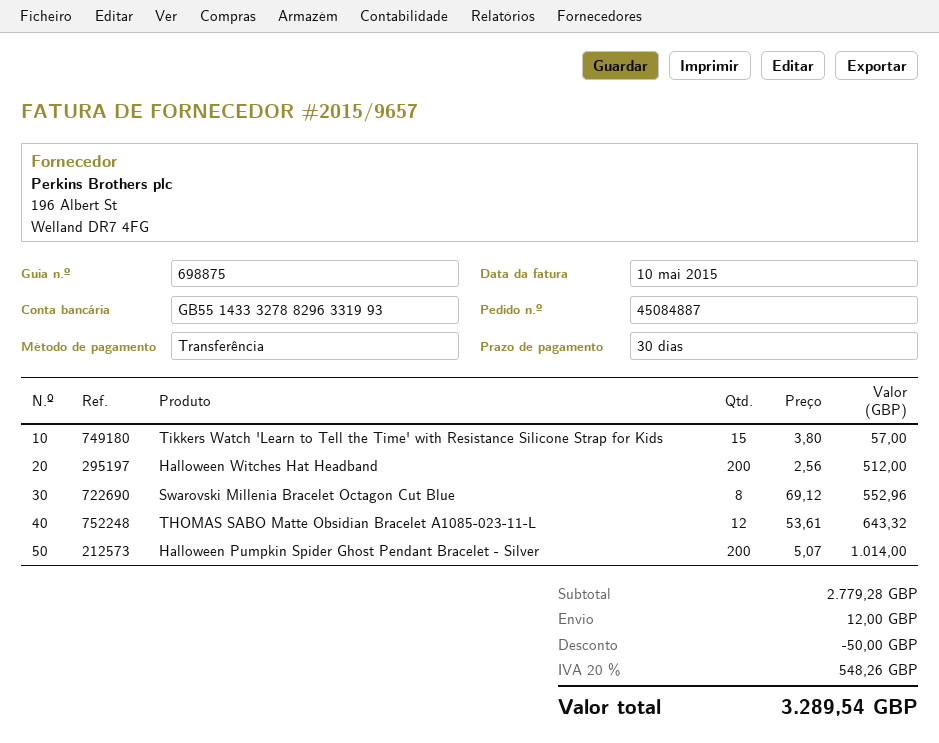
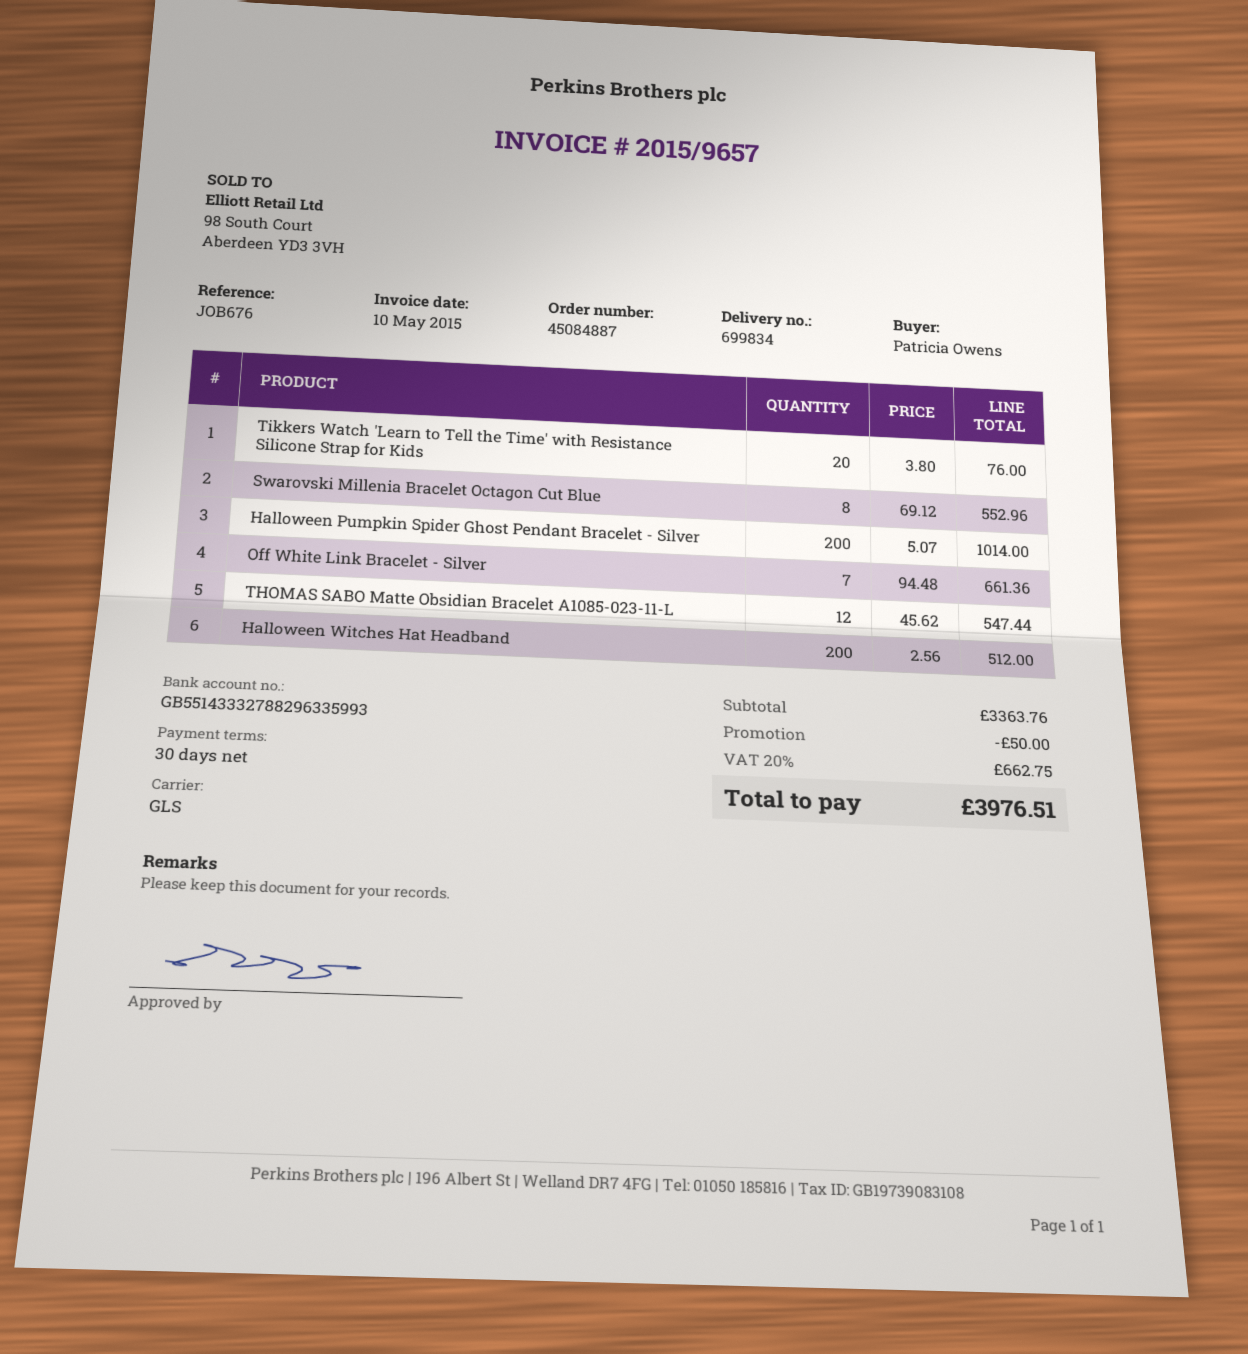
delivery note number: 698875 -> 699834
bank account: GB55143332788296331993 -> GB55143332788296335993
Tikkers Watch 'Learn to Tell the Time' with Resistance Silicone Strap for Kids: 15 x 3.80 = 57.00 -> 20 x 3.80 = 76.00
THOMAS SABO Matte Obsidian Bracelet A1085-023-11-L: 12 x 53.61 = 643.32 -> 12 x 45.62 = 547.44
Off White Link Bracelet - Silver: none -> 7 x 94.48 = 661.36
subtotal: 2779.28 -> 3363.76
shipping: 12.00 -> none
tax: 20% = 548.26 -> 20% = 662.75
total: 3289.54 -> 3976.51

